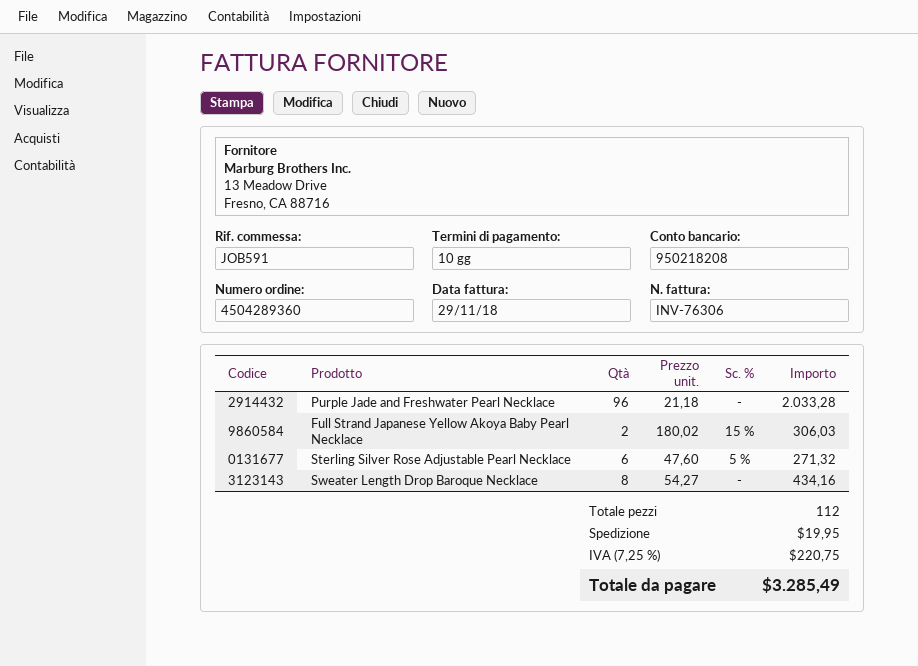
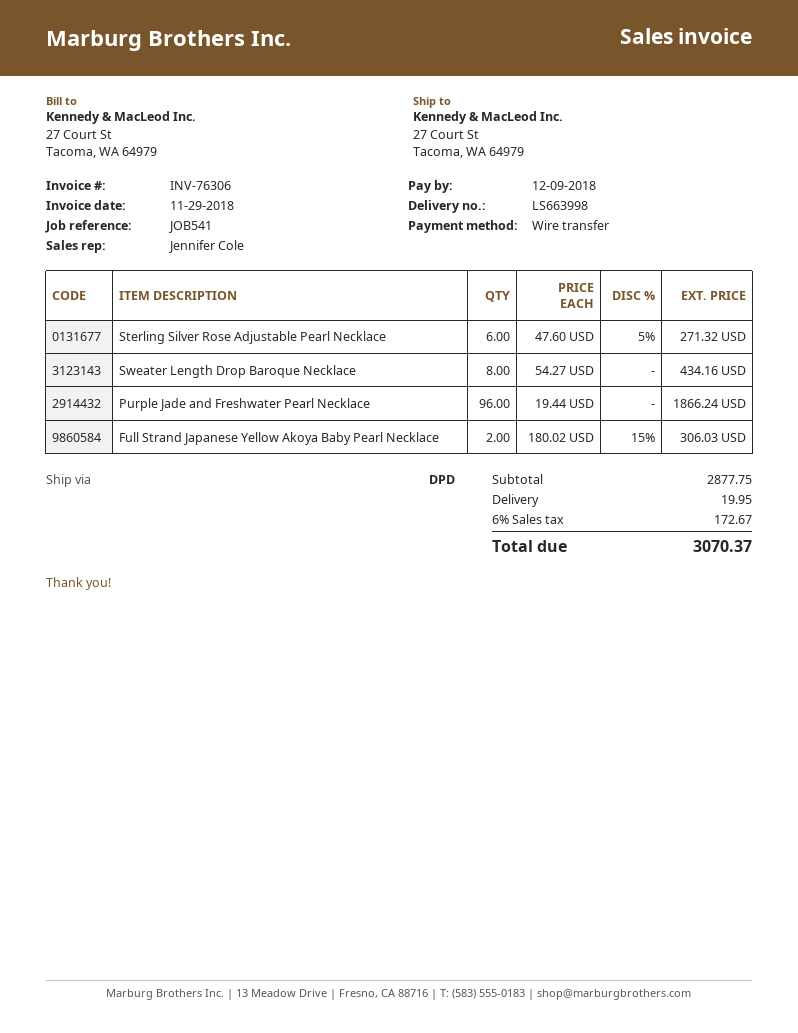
reference: JOB591 -> JOB541
Purple Jade and Freshwater Pearl Necklace: 96 x 21.18 = 2033.28 -> 96 x 19.44 = 1866.24
tax: 7.25% = 220.75 -> 6% = 172.67
total: 3285.49 -> 3070.37

